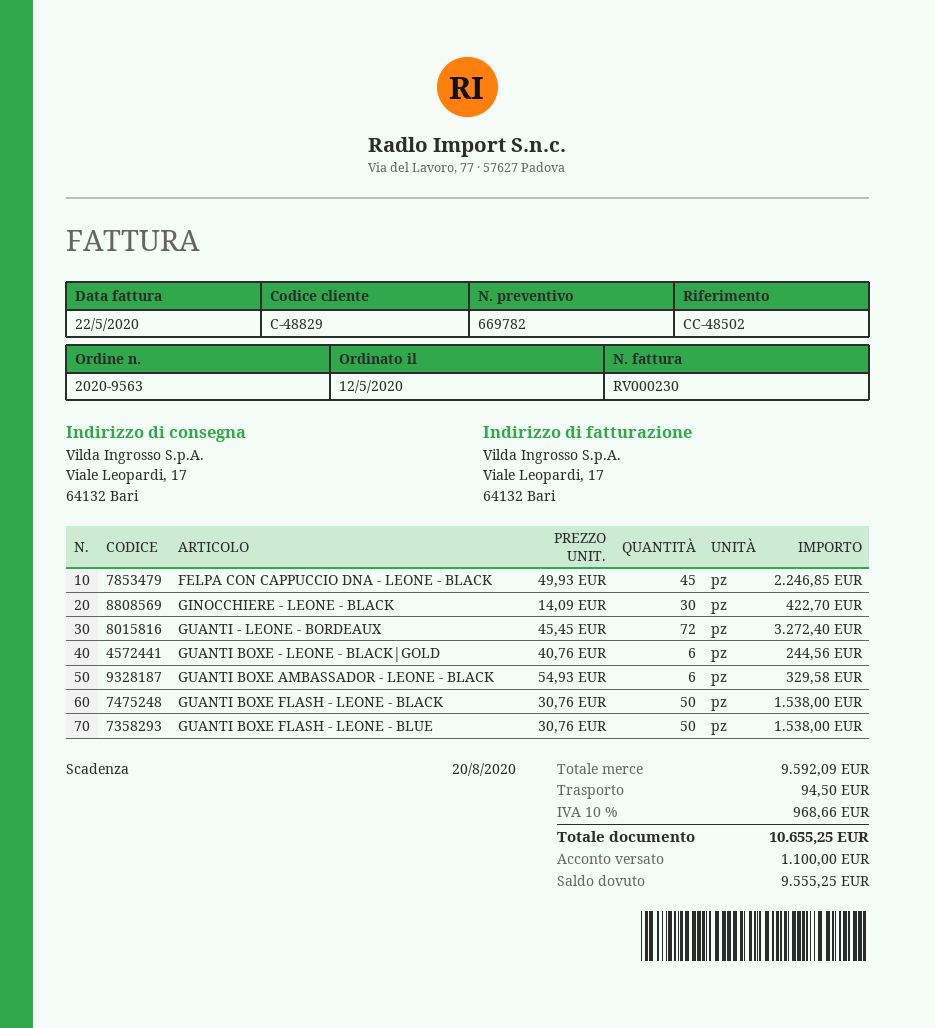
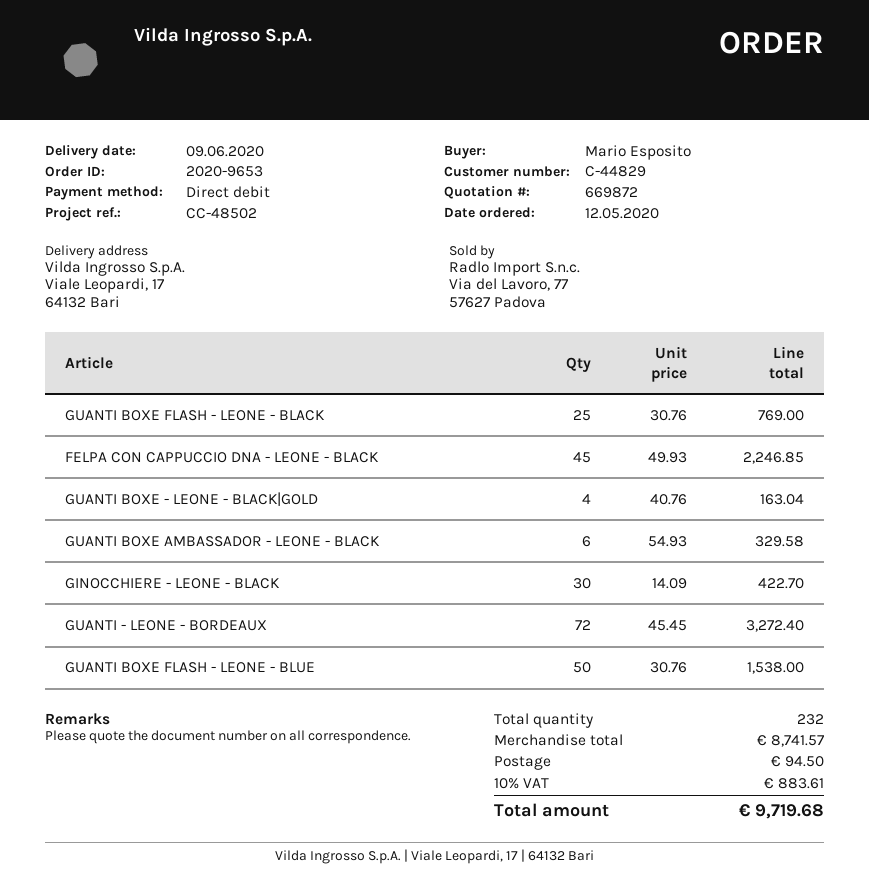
quote number: 669782 -> 669872
order number: 2020-9563 -> 2020-9653
customer number: C-48829 -> C-44829
GUANTI BOXE - LEONE - BLACK|GOLD: 6 x 40.76 = 244.56 -> 4 x 40.76 = 163.04
GUANTI BOXE FLASH - LEONE - BLACK: 50 x 30.76 = 1538.00 -> 25 x 30.76 = 769.00
subtotal: 9592.09 -> 8741.57
tax: 10% = 968.66 -> 10% = 883.61
total: 10655.25 -> 9719.68

